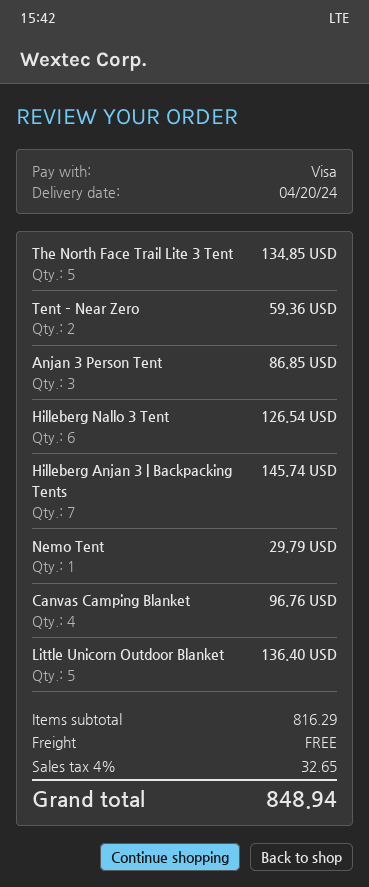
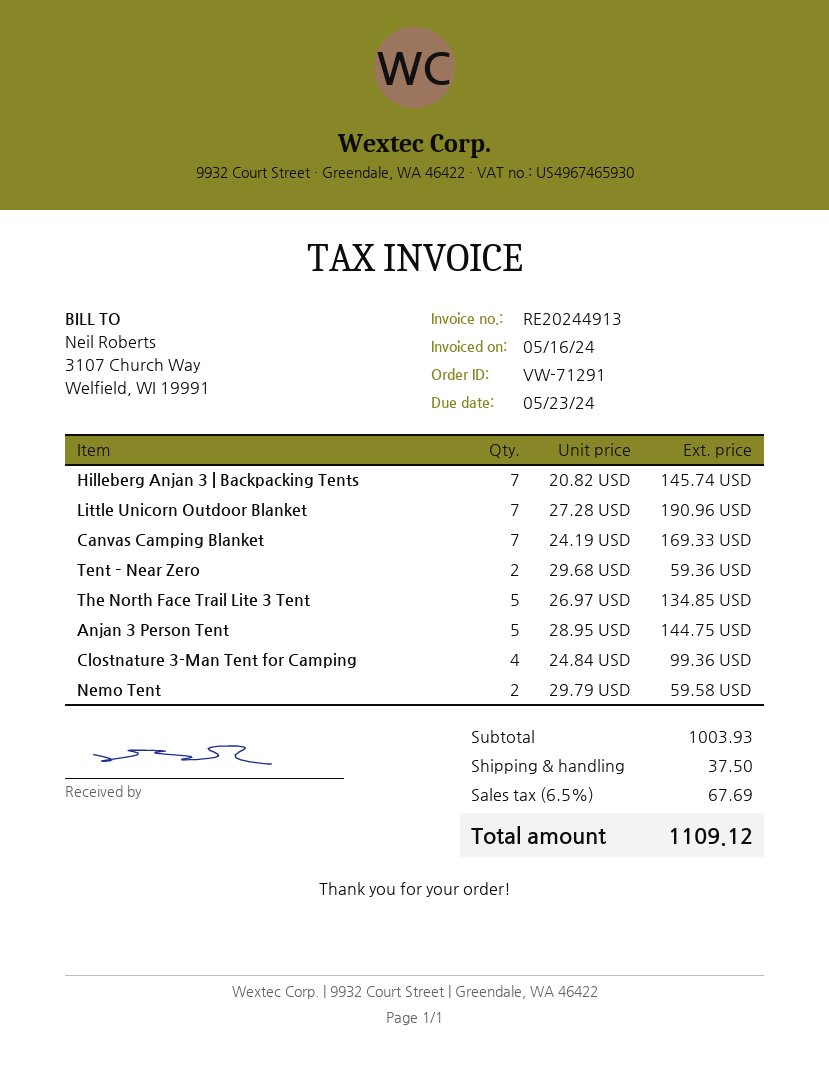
Anjan 3 Person Tent: 3 for 86.85 -> 5 for 144.75
Hilleberg Nallo 3 Tent: 6 for 126.54 -> none
Nemo Tent: 1 for 29.79 -> 2 for 59.58
Canvas Camping Blanket: 4 for 96.76 -> 7 for 169.33
Little Unicorn Outdoor Blanket: 5 for 136.40 -> 7 for 190.96
Clostnature 3-Man Tent for Camping: none -> 4 for 99.36
subtotal: 816.29 -> 1003.93
shipping: 0.00 -> 37.50
tax: 4% = 32.65 -> 6.5% = 67.69
total: 848.94 -> 1109.12

